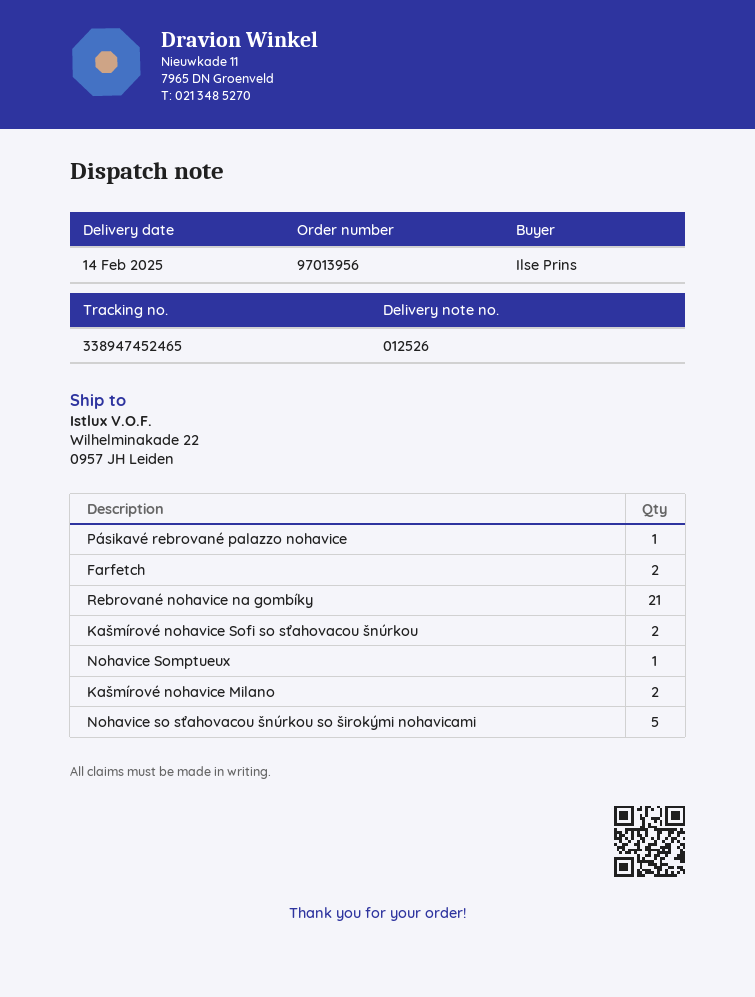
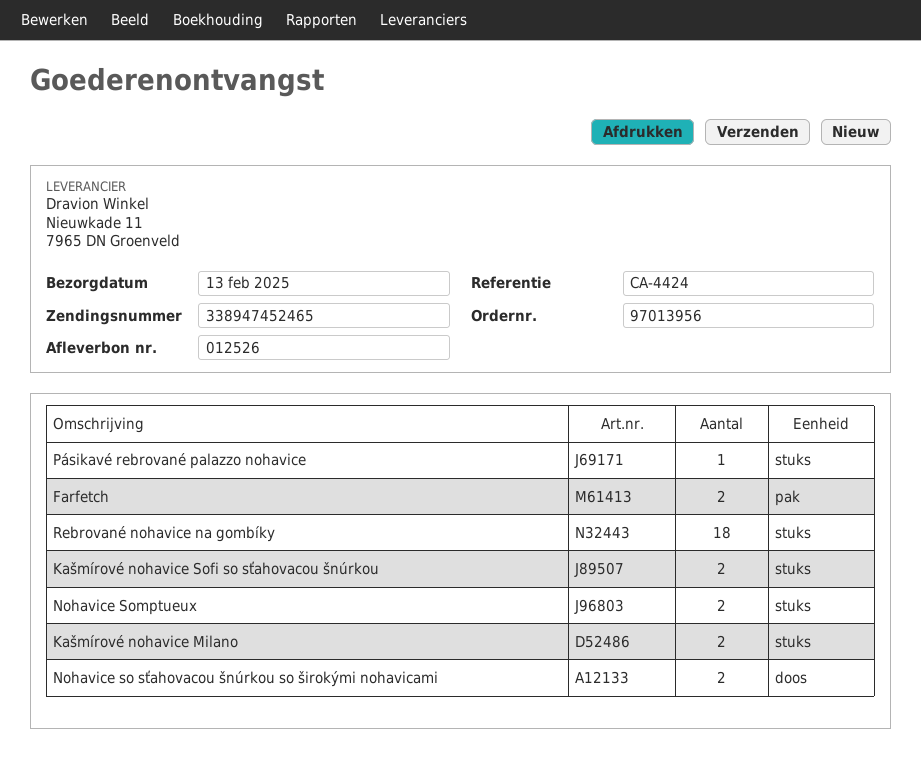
delivery date: 2025-02-14 -> 2025-02-13
Rebrované nohavice na gombíky: 21 -> 18
Nohavice Somptueux: 1 -> 2
Nohavice so sťahovacou šnúrkou so širokými nohavicami: 5 -> 2

